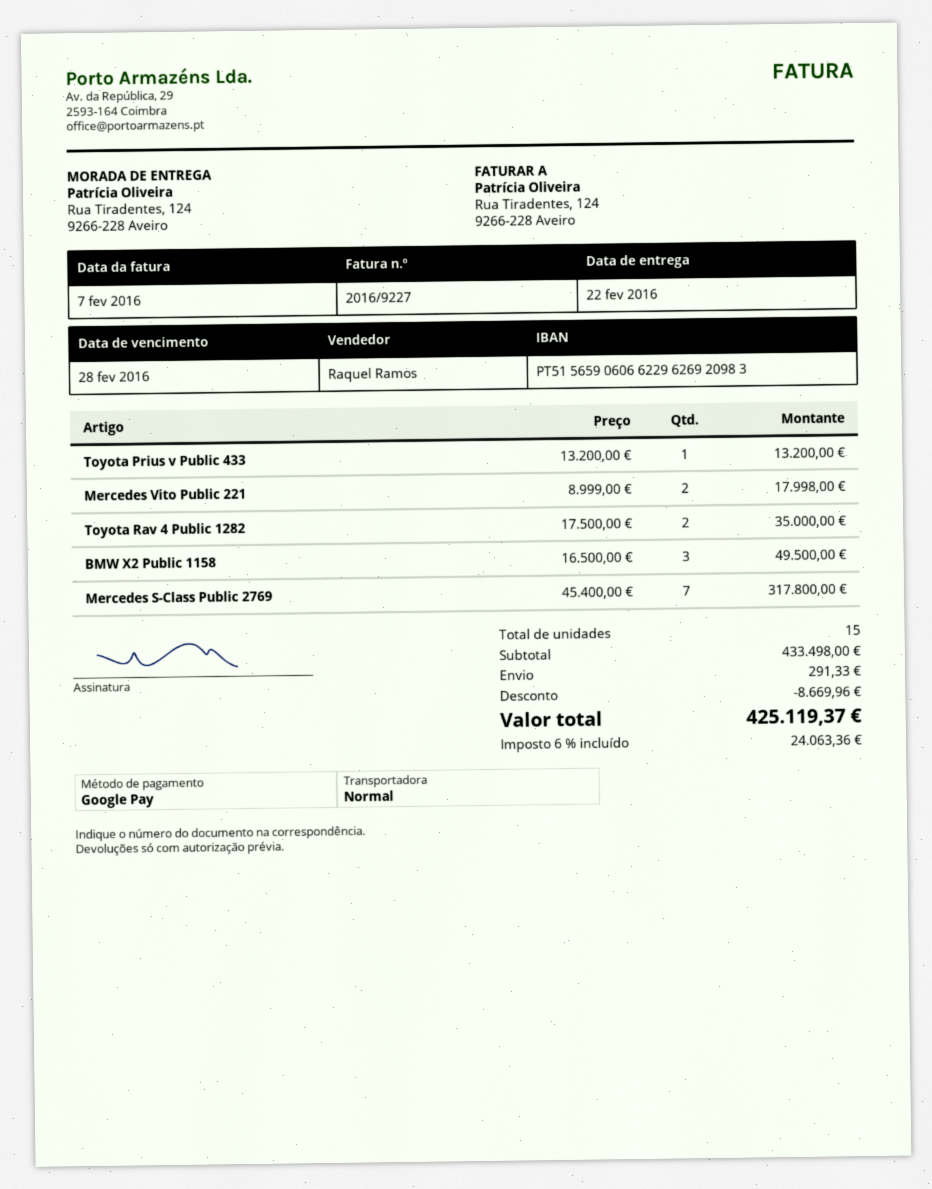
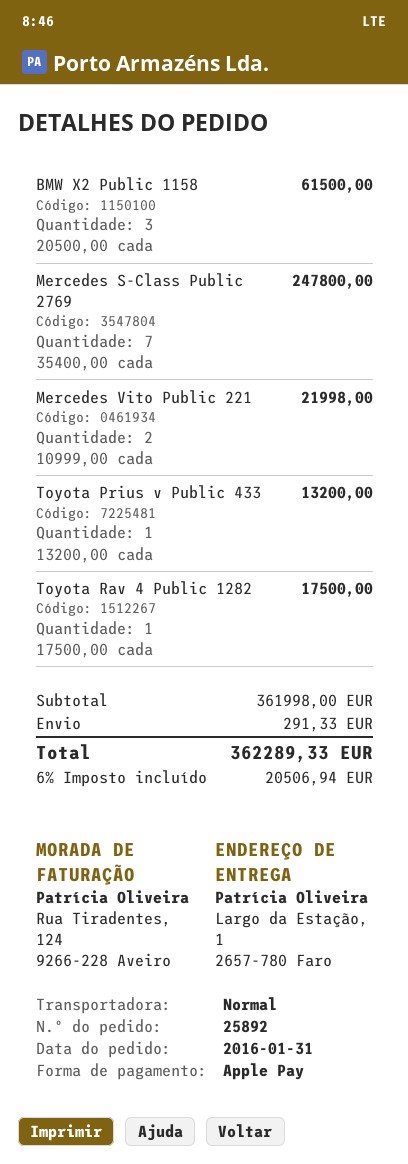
payment method: Google Pay -> Apple Pay
ship to: Rua Tiradentes, 124, 9266-228 Aveiro -> Largo da Estação, 1, 2657-780 Faro
Mercedes Vito Public 221: 2 x 8999.00 = 17998.00 -> 2 x 10999.00 = 21998.00
Toyota Rav 4 Public 1282: 2 x 17500.00 = 35000.00 -> 1 x 17500.00 = 17500.00
BMW X2 Public 1158: 3 x 16500.00 = 49500.00 -> 3 x 20500.00 = 61500.00
Mercedes S-Class Public 2769: 7 x 45400.00 = 317800.00 -> 7 x 35400.00 = 247800.00
subtotal: 433498.00 -> 361998.00
discount: 8669.96 -> none
tax: 6% = 24063.36 -> 6% = 20506.94
total: 425119.37 -> 362289.33

